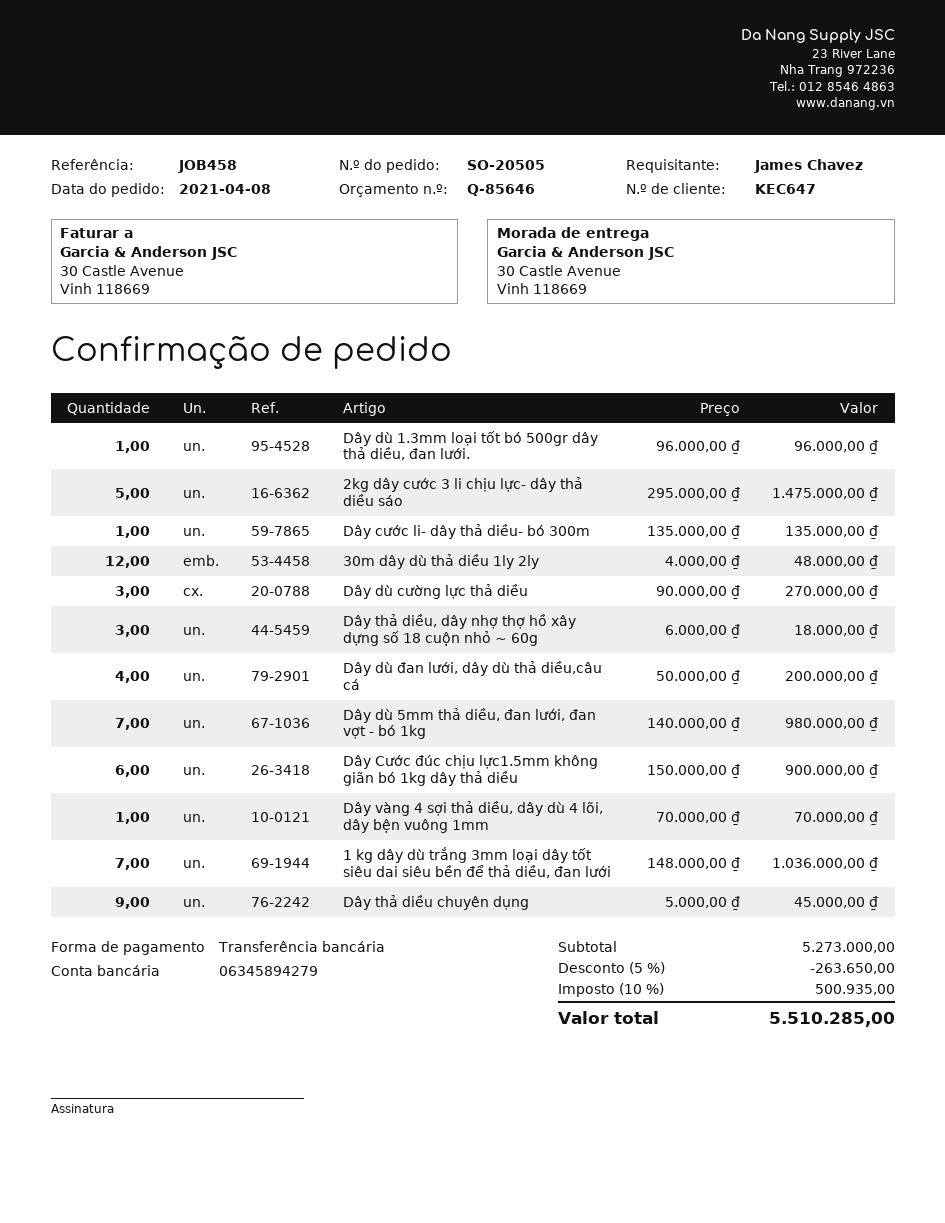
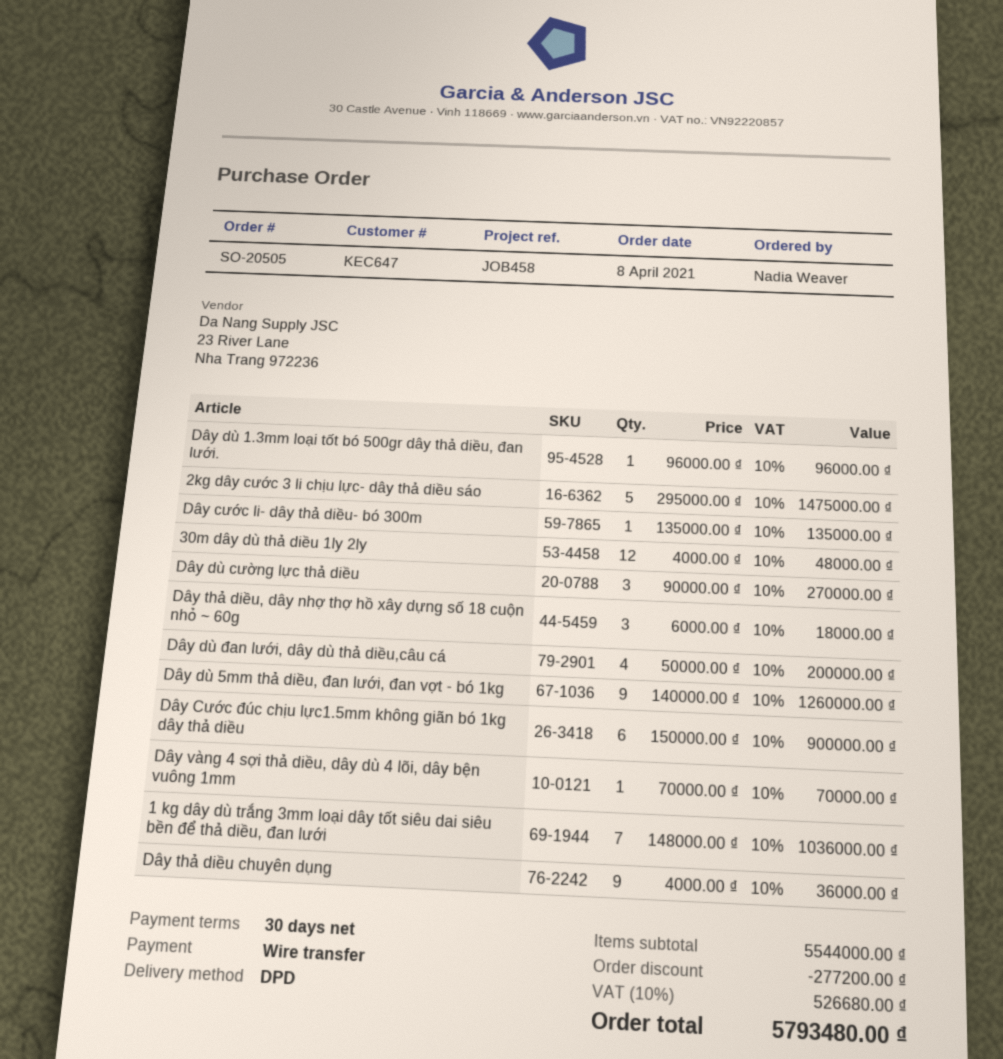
ordered by: James Chavez -> Nadia Weaver
Dây dù 5mm thả diều, đan lưới, đan vợt - bó 1kg: 7 x 140000.00 = 980000.00 -> 9 x 140000.00 = 1260000.00
Dây thả diều chuyên dụng: 9 x 5000.00 = 45000.00 -> 9 x 4000.00 = 36000.00
subtotal: 5273000.00 -> 5544000.00
discount: 263650.00 -> 277200.00
tax: 10% = 500935.00 -> 10% = 526680.00
total: 5510285.00 -> 5793480.00

